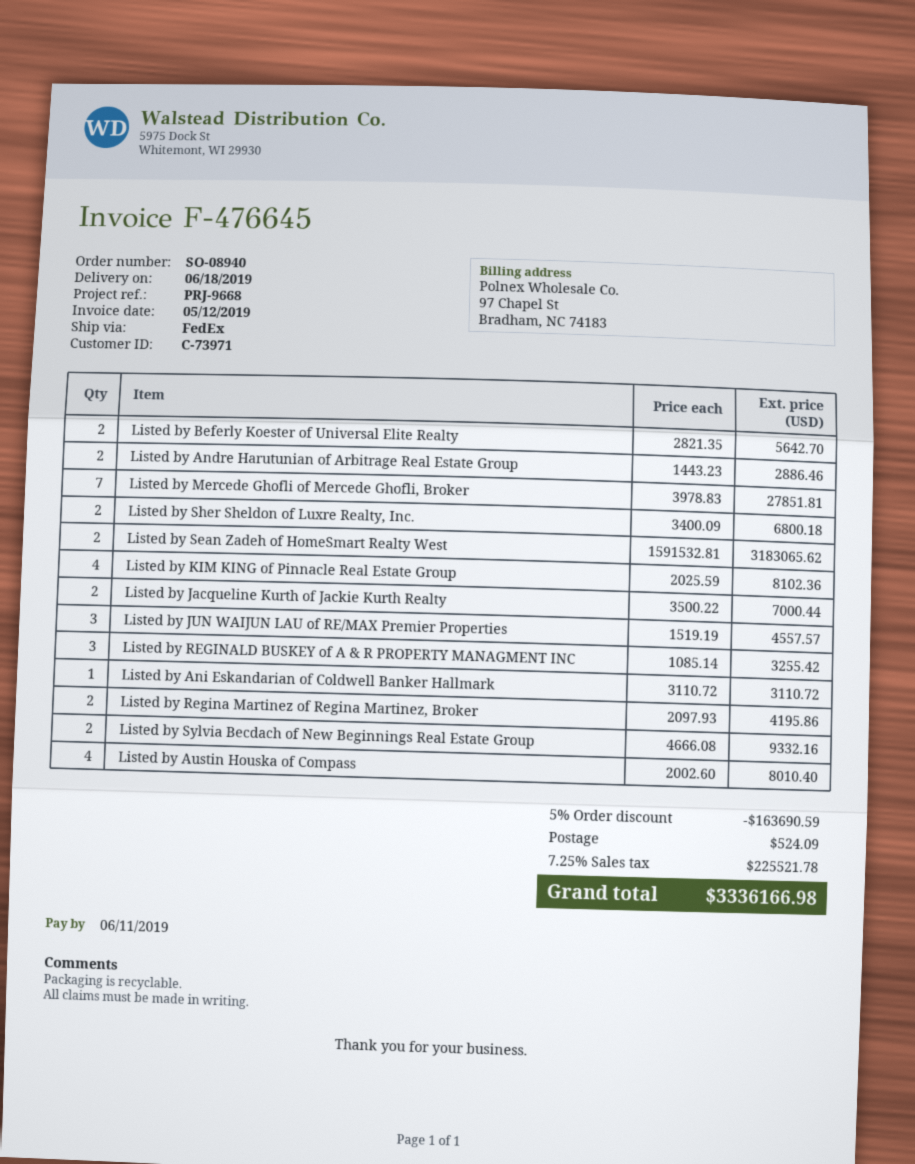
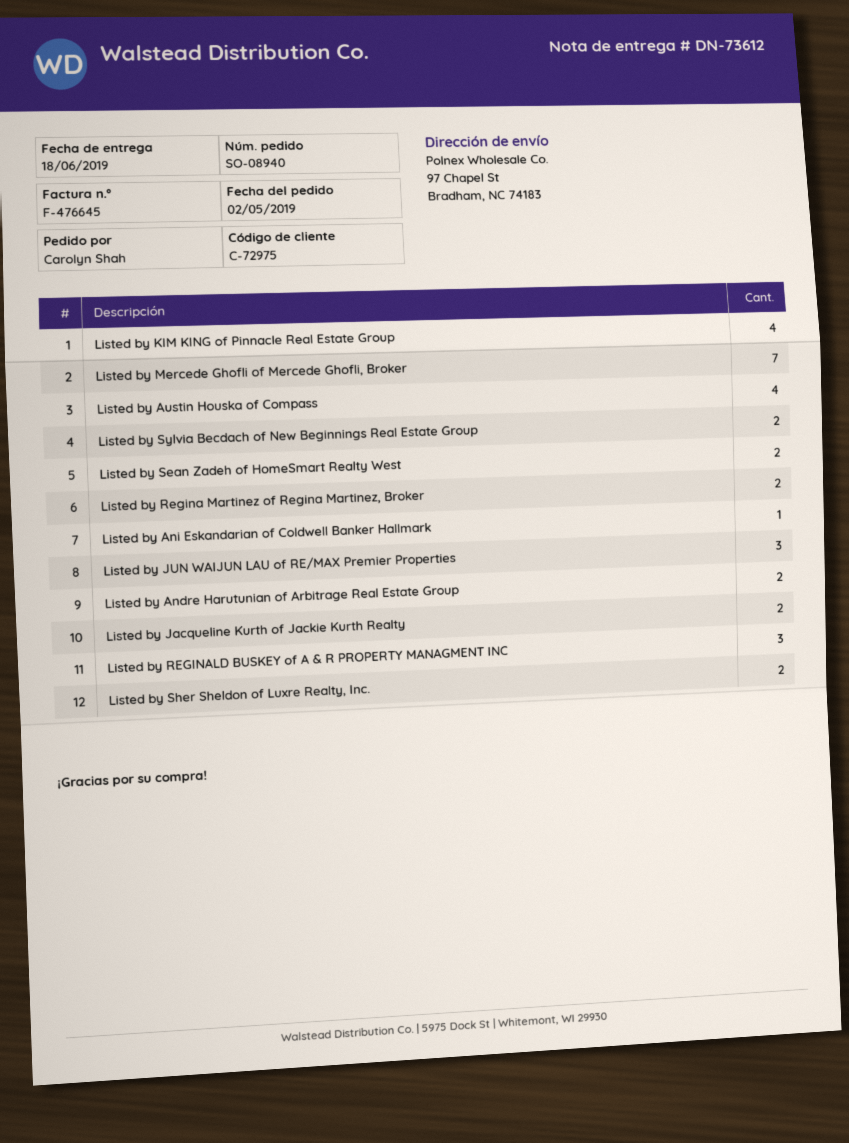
customer number: C-73971 -> C-72975
Listed by Beferly Koester of Universal Elite Realty: 2 -> none

